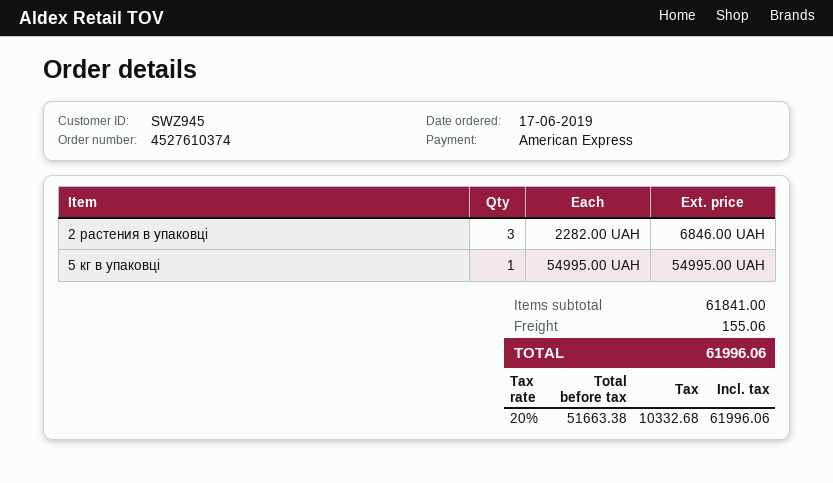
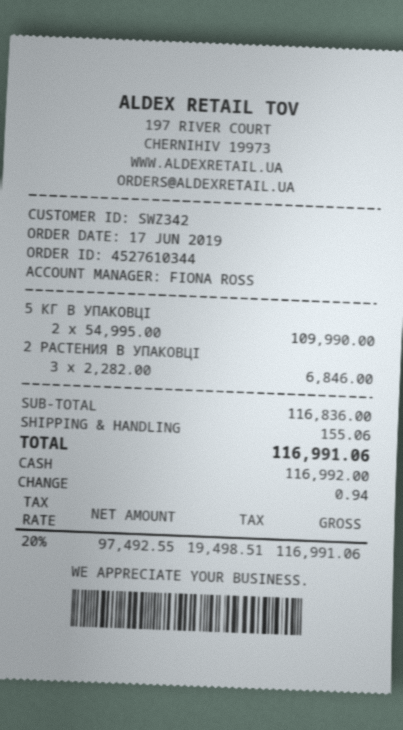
order number: 4527610374 -> 4527610344
customer number: SWZ945 -> SWZ342
payment method: American Express -> cash
5 кг в упаковці: 1 x 54995.00 = 54995.00 -> 2 x 54995.00 = 109990.00
subtotal: 61841.00 -> 116836.00
net: 51663.38 -> 97492.55
tax: 20% = 10332.68 -> 20% = 19498.51
total: 61996.06 -> 116991.06

